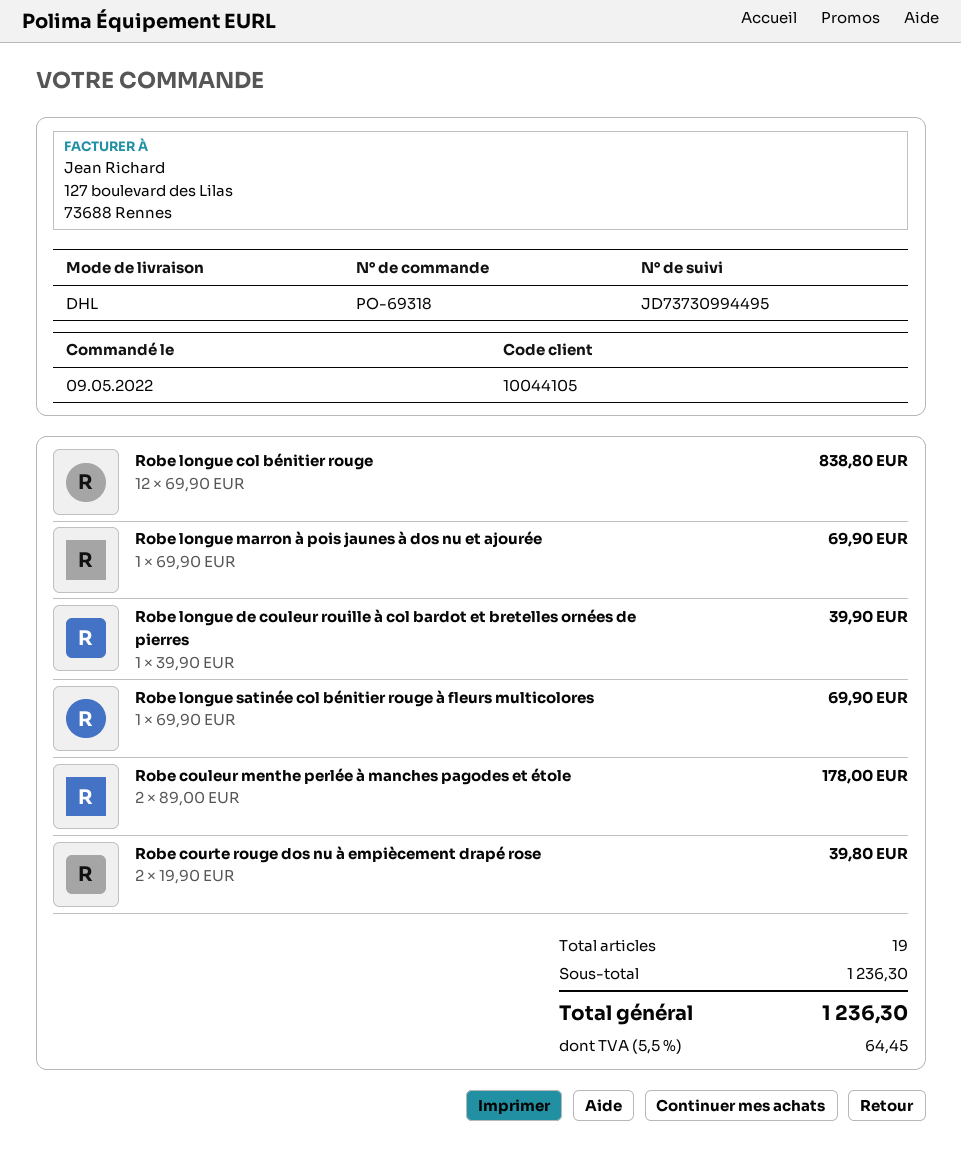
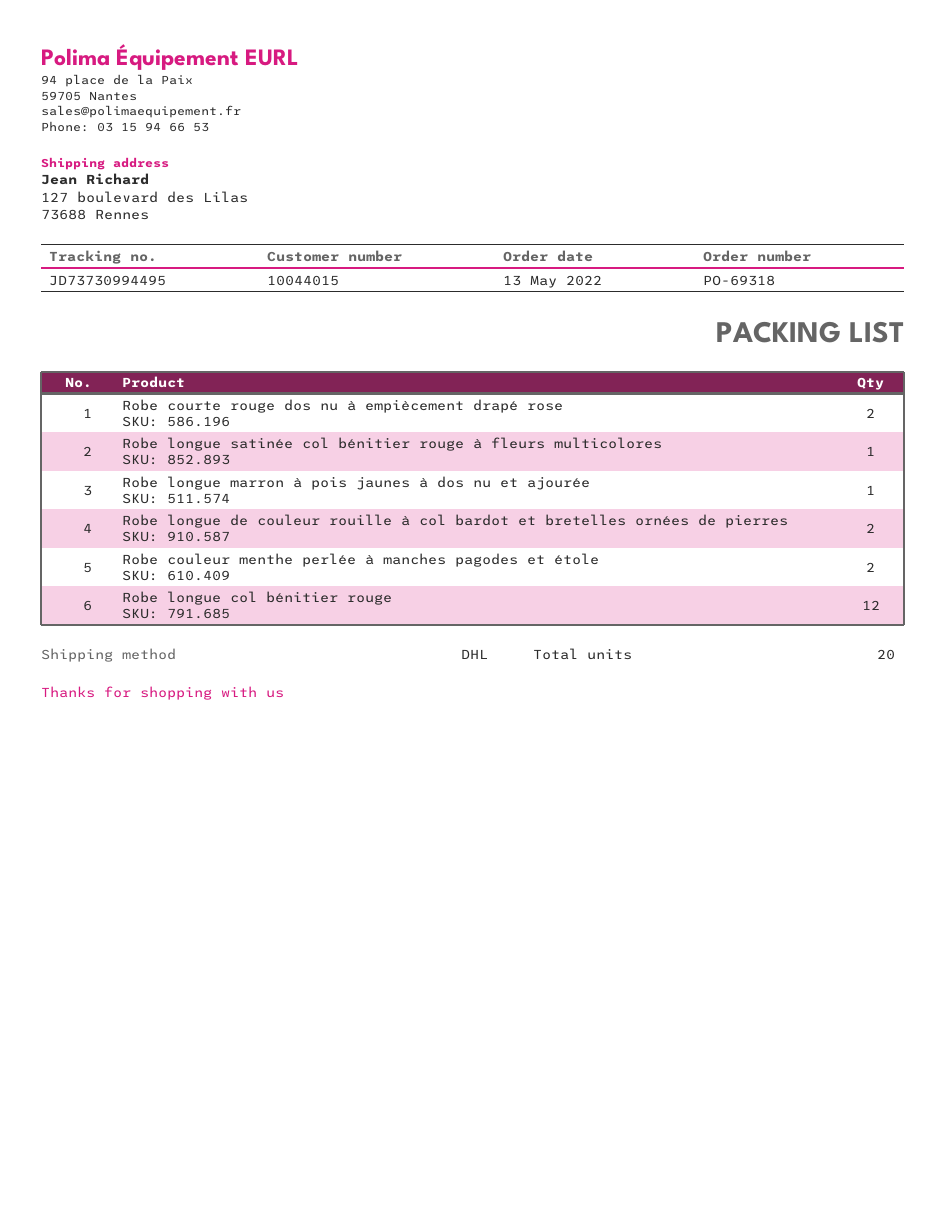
order date: 2022-05-09 -> 2022-05-13
customer number: 10044105 -> 10044015
Robe longue de couleur rouille à col bardot et bretelles ornées de pierres: 1 -> 2
total quantity: 19 -> 20

